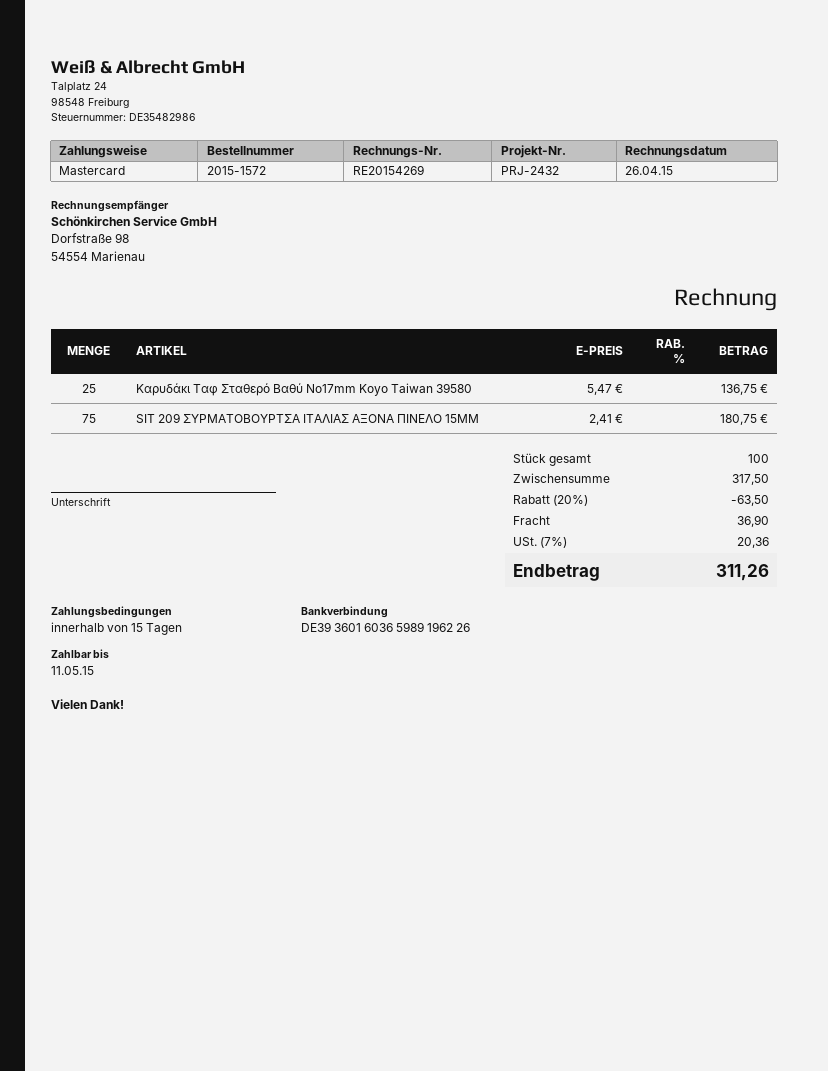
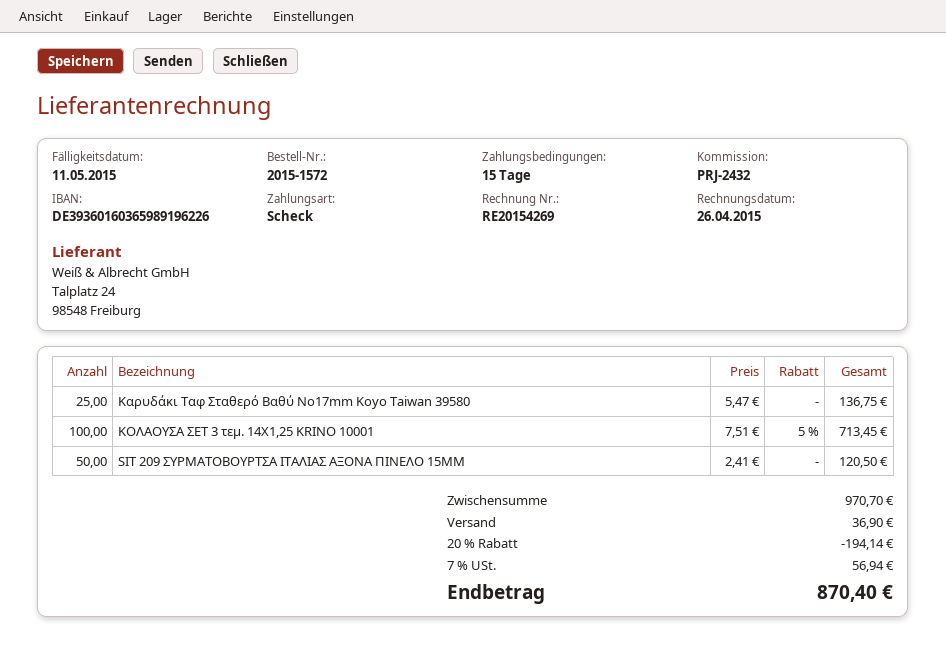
payment method: Mastercard -> cheque
SIT 209 ΣΥΡΜΑΤΟΒΟΥΡΤΣΑ ΙΤΑΛΙΑΣ ΑΞΟΝΑ ΠΙΝΕΛΟ 15ΜΜ: 75 x 2.41 = 180.75 -> 50 x 2.41 = 120.50
ΚΟΛΑΟΥΣΑ ΣΕΤ 3 τεμ. 14Χ1,25 KRINO 10001: none -> 100 x 7.51 - 5% = 713.45
subtotal: 317.50 -> 970.70
discount: 20% = 63.50 -> 20% = 194.14
tax: 7% = 20.36 -> 7% = 56.94
total: 311.26 -> 870.40

